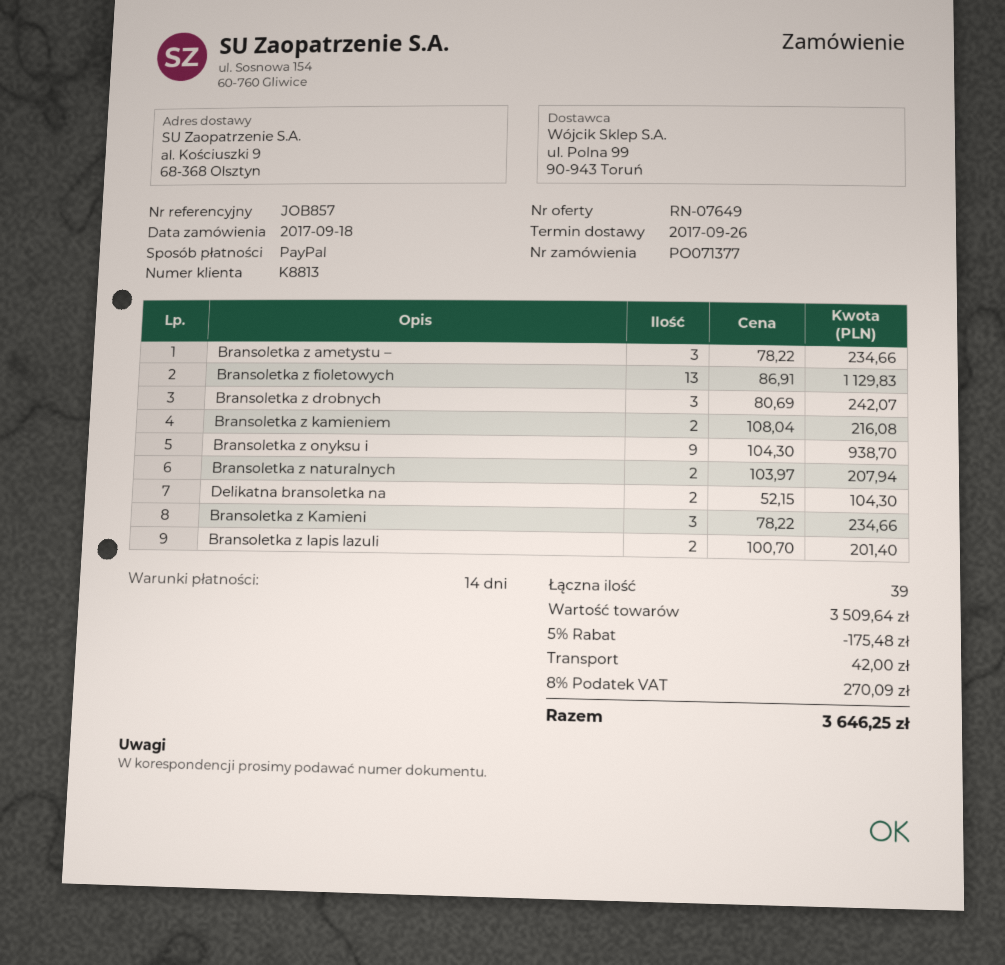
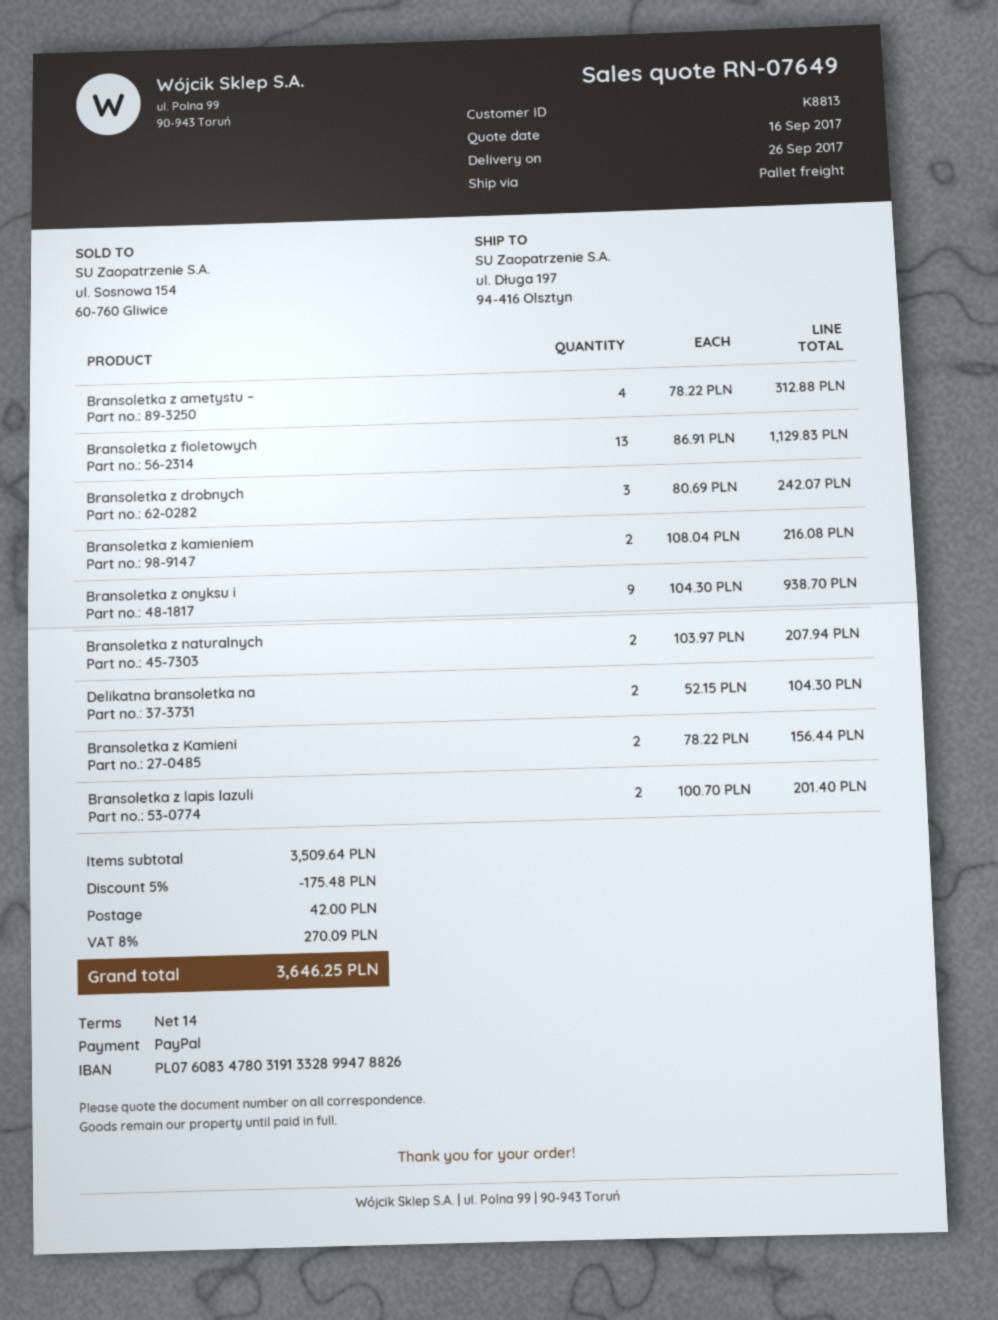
ship to: al. Kościuszki 9, 68-368 Olsztyn -> ul. Długa 197, 94-416 Olsztyn
Bransoletka z ametystu –: 3 x 78.22 = 234.66 -> 4 x 78.22 = 312.88
Bransoletka z Kamieni: 3 x 78.22 = 234.66 -> 2 x 78.22 = 156.44

